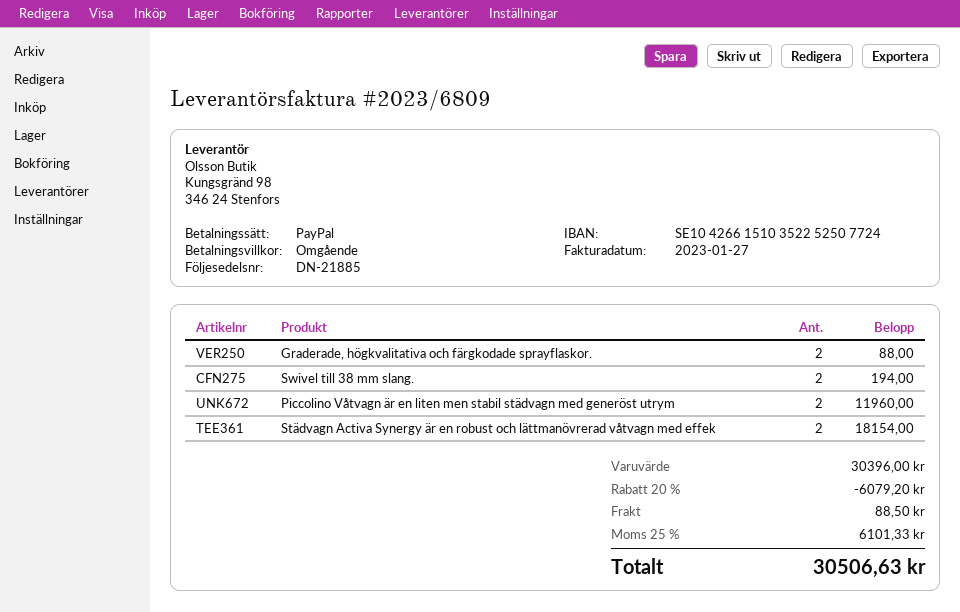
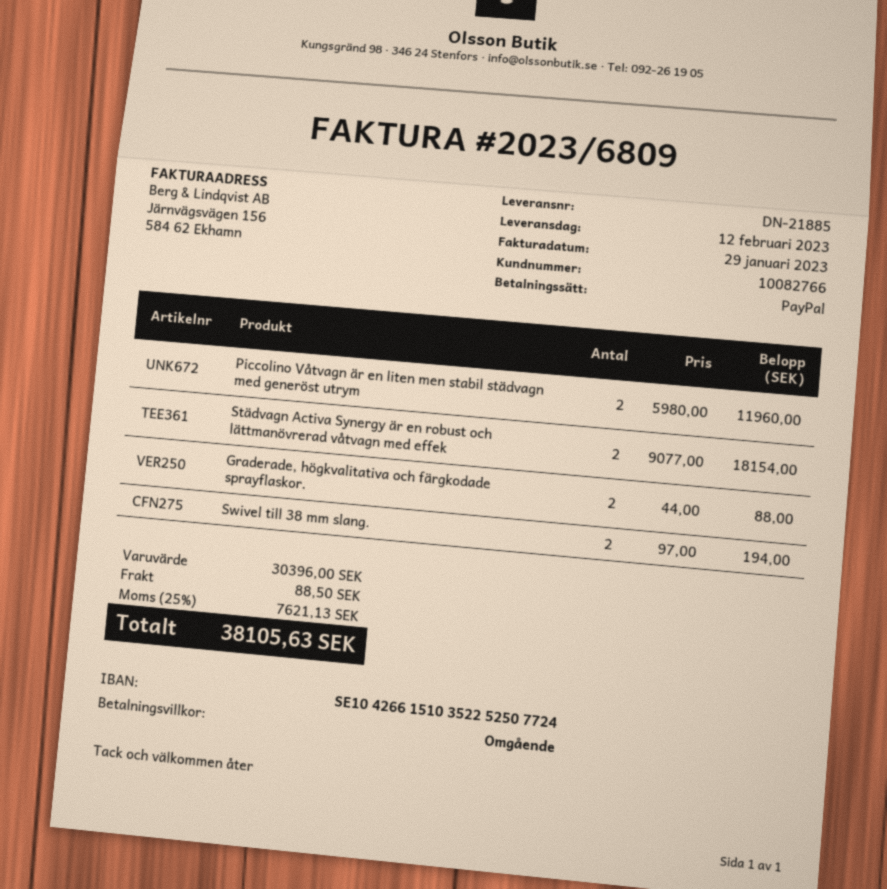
invoice date: 2023-01-27 -> 2023-01-29
discount: 20% = 6079.20 -> none
tax: 25% = 6101.33 -> 25% = 7621.13
total: 30506.63 -> 38105.63

